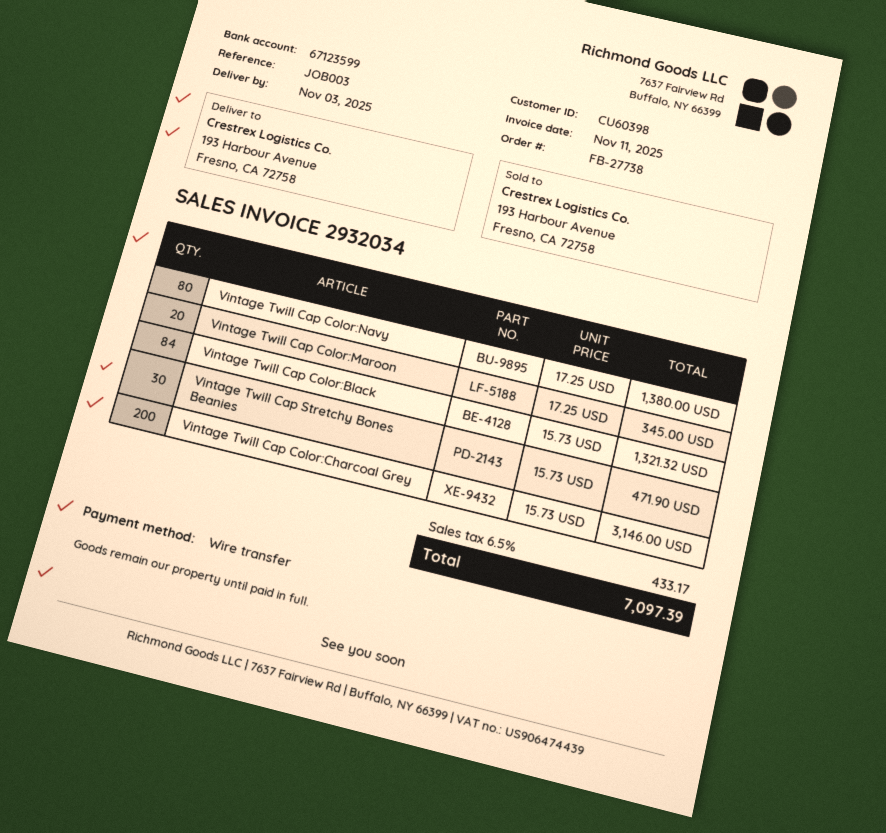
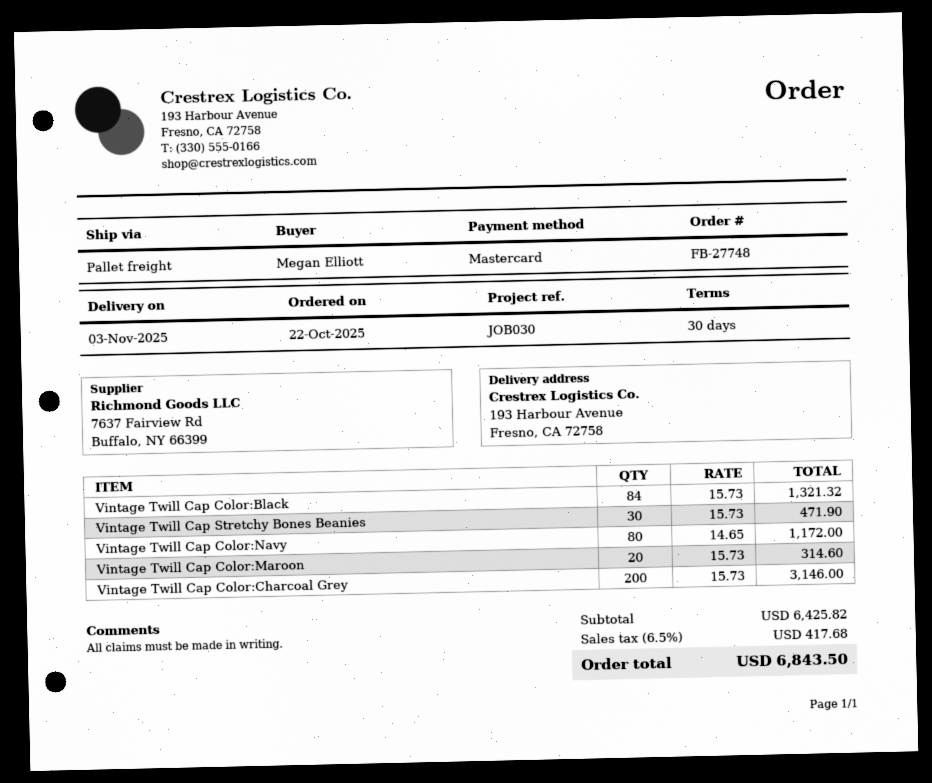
order number: FB-27738 -> FB-27748
reference: JOB003 -> JOB030
payment method: bank transfer -> Mastercard
Vintage Twill Cap Color:Navy: 80 x 17.25 = 1380.00 -> 80 x 14.65 = 1172.00
Vintage Twill Cap Color:Maroon: 20 x 17.25 = 345.00 -> 20 x 15.73 = 314.60
tax: 6.5% = 433.17 -> 6.5% = 417.68
total: 7097.39 -> 6843.50

